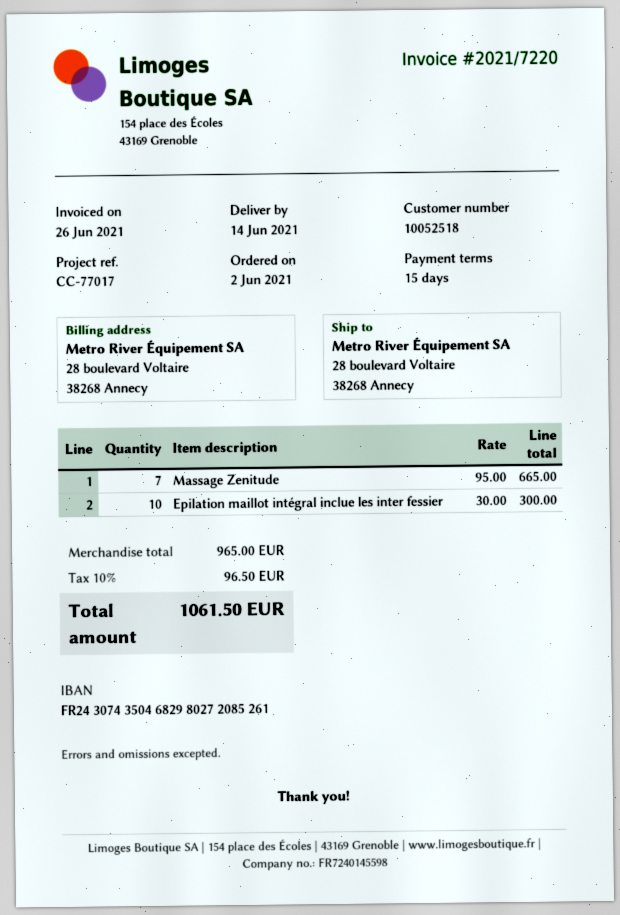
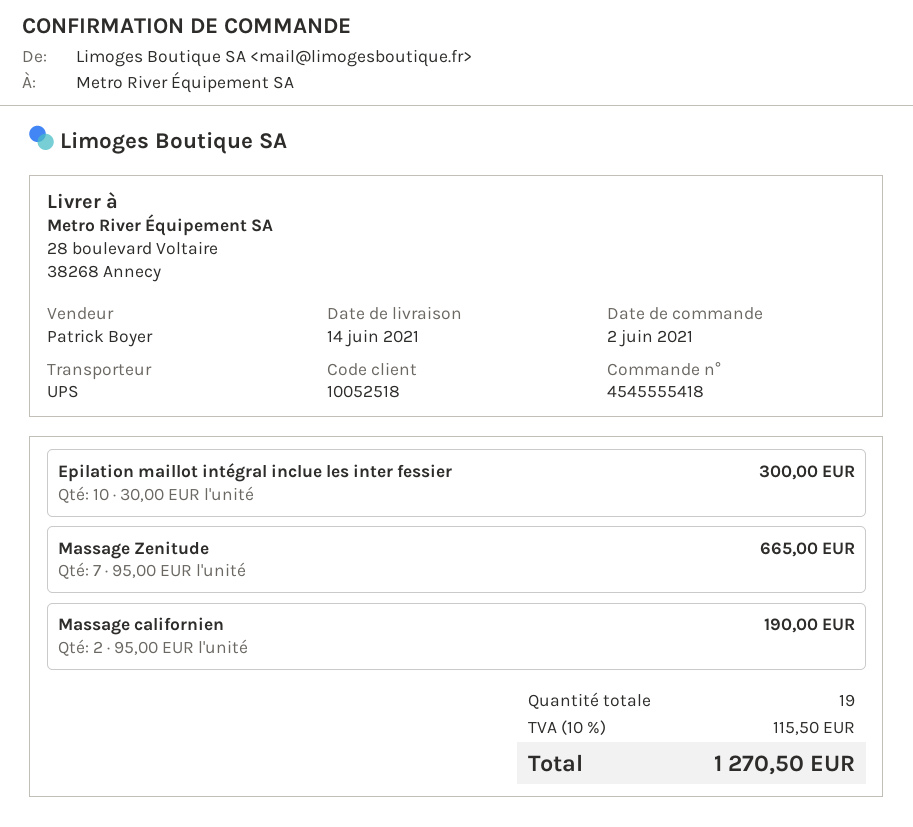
Massage californien: none -> 2 x 95.00 = 190.00
tax: 10% = 96.50 -> 10% = 115.50
total: 1061.50 -> 1270.50

